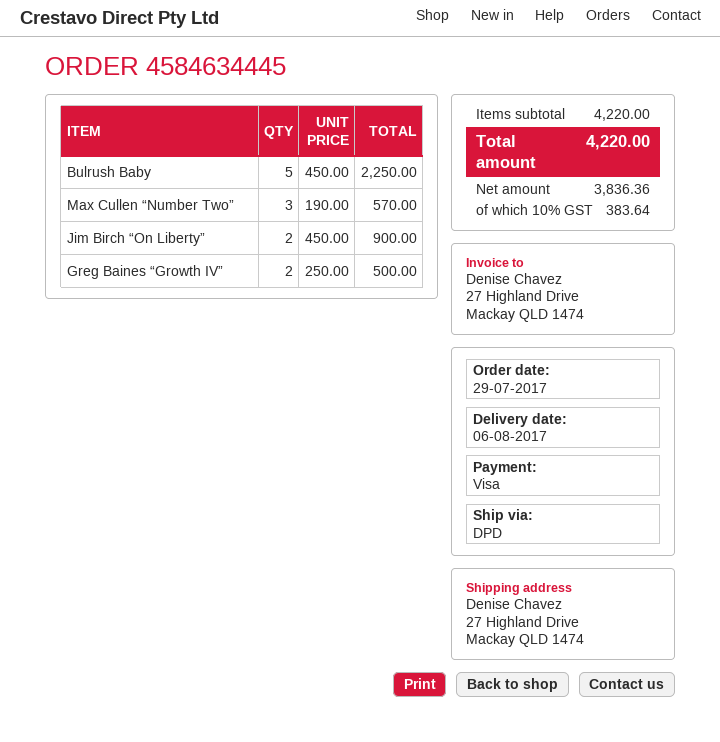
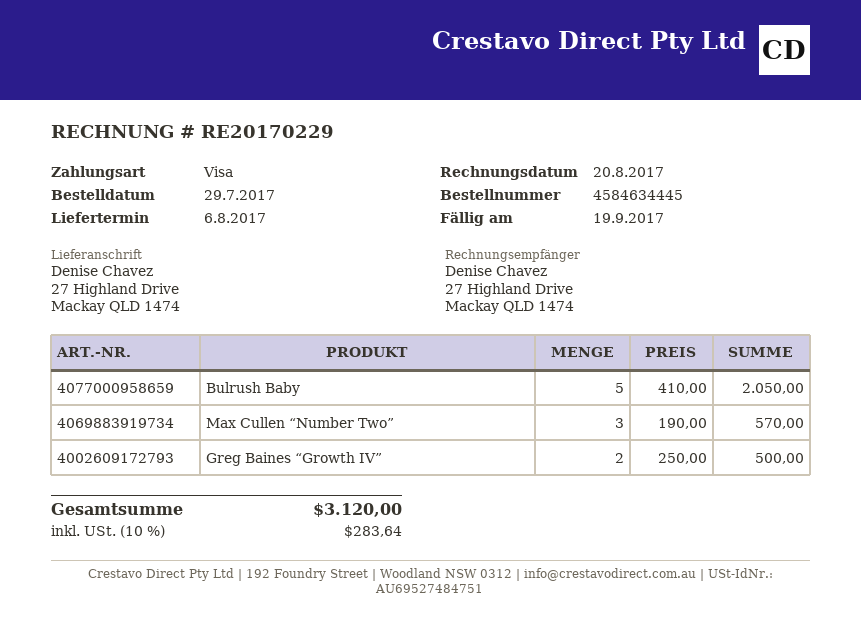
Bulrush Baby: 5 x 450.00 = 2250.00 -> 5 x 410.00 = 2050.00
Jim Birch “On Liberty”: 2 x 450.00 = 900.00 -> none
tax: 10% = 383.64 -> 10% = 283.64
total: 4220.00 -> 3120.00

